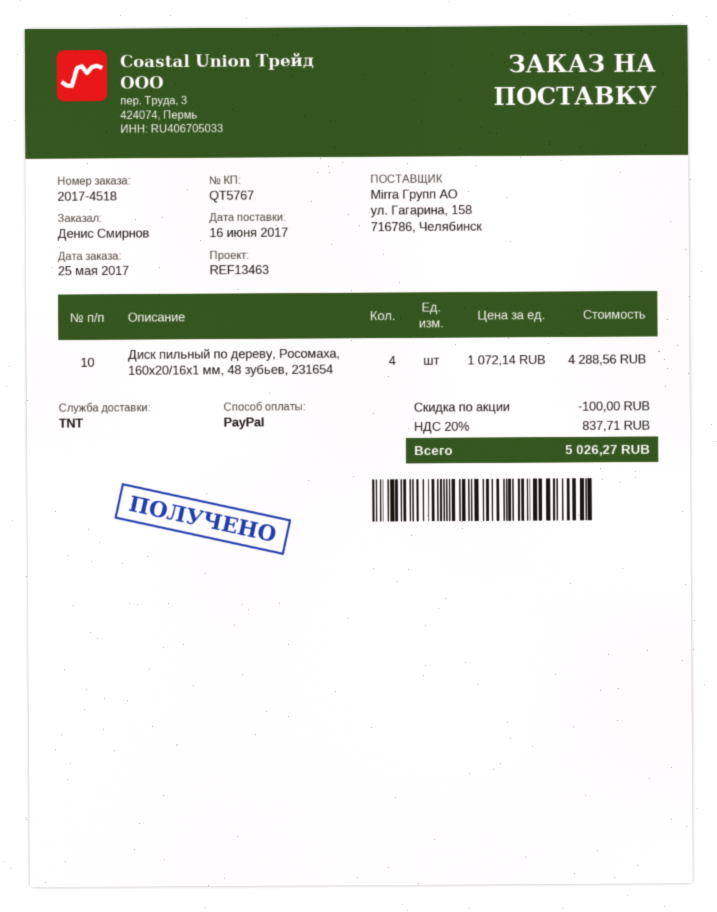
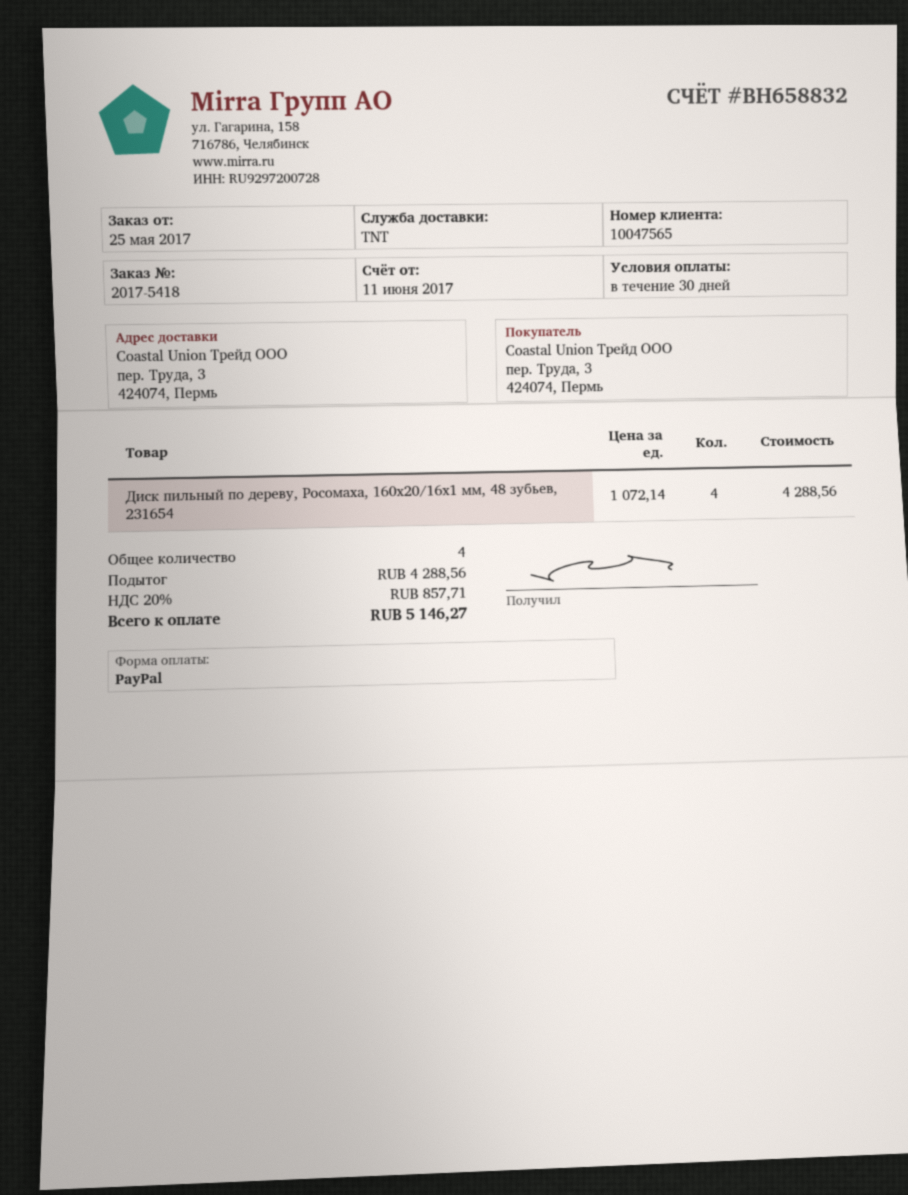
order number: 2017-4518 -> 2017-5418
discount: 100.00 -> none
tax: 20% = 837.71 -> 20% = 857.71
total: 5026.27 -> 5146.27

